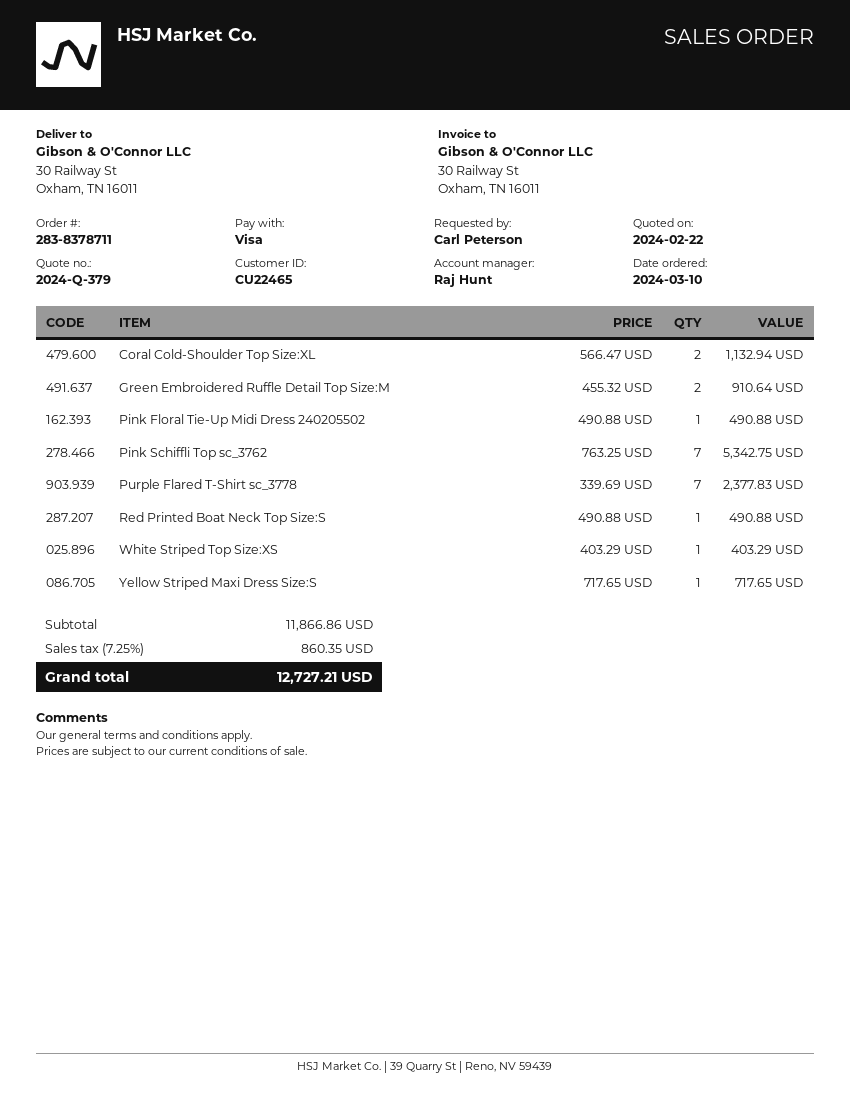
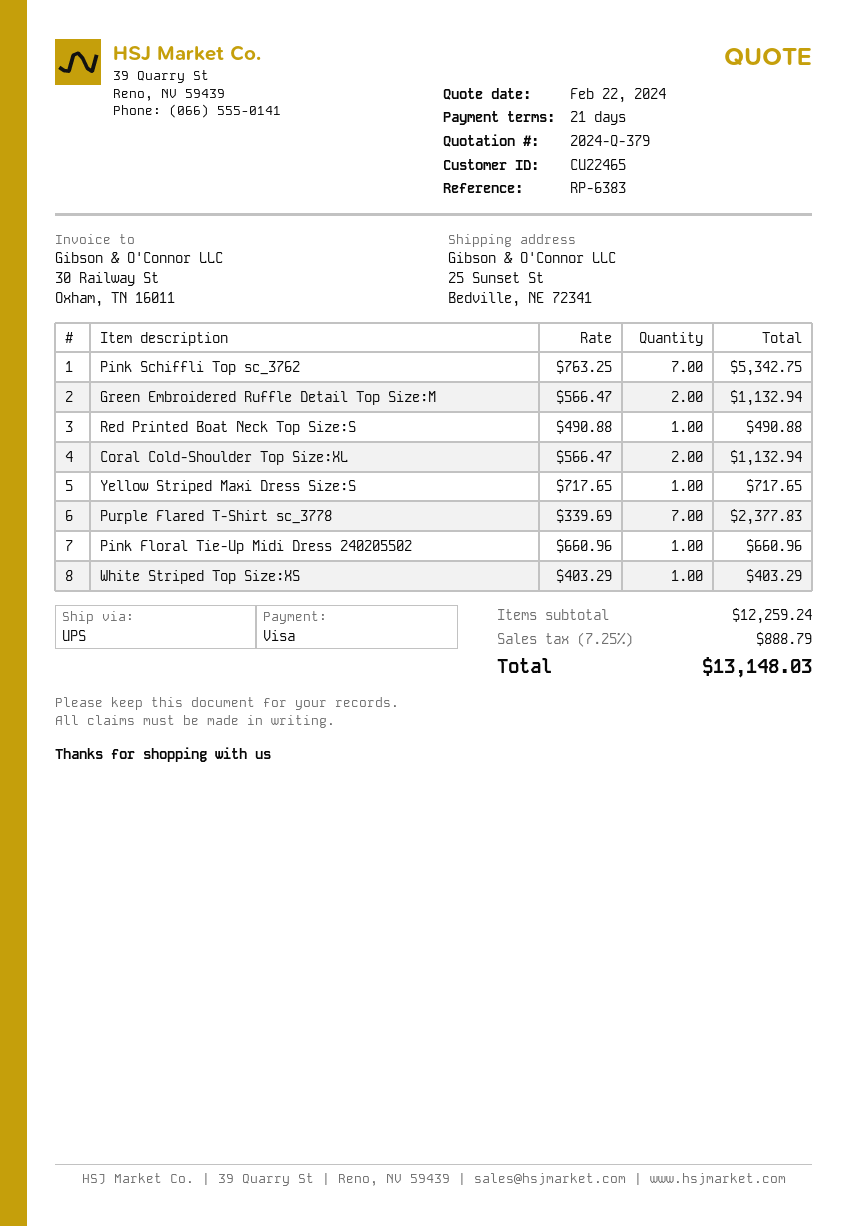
ship to: 30 Railway St, Oxham, TN 16011 -> 25 Sunset St, Bedville, NE 72341
Green Embroidered Ruffle Detail Top Size:M: 2 x 455.32 = 910.64 -> 2 x 566.47 = 1132.94
Pink Floral Tie-Up Midi Dress 240205502: 1 x 490.88 = 490.88 -> 1 x 660.96 = 660.96
subtotal: 11866.86 -> 12259.24
tax: 7.25% = 860.35 -> 7.25% = 888.79
total: 12727.21 -> 13148.03

